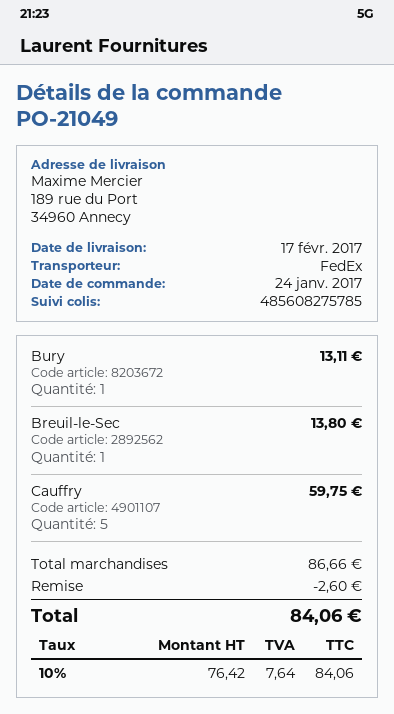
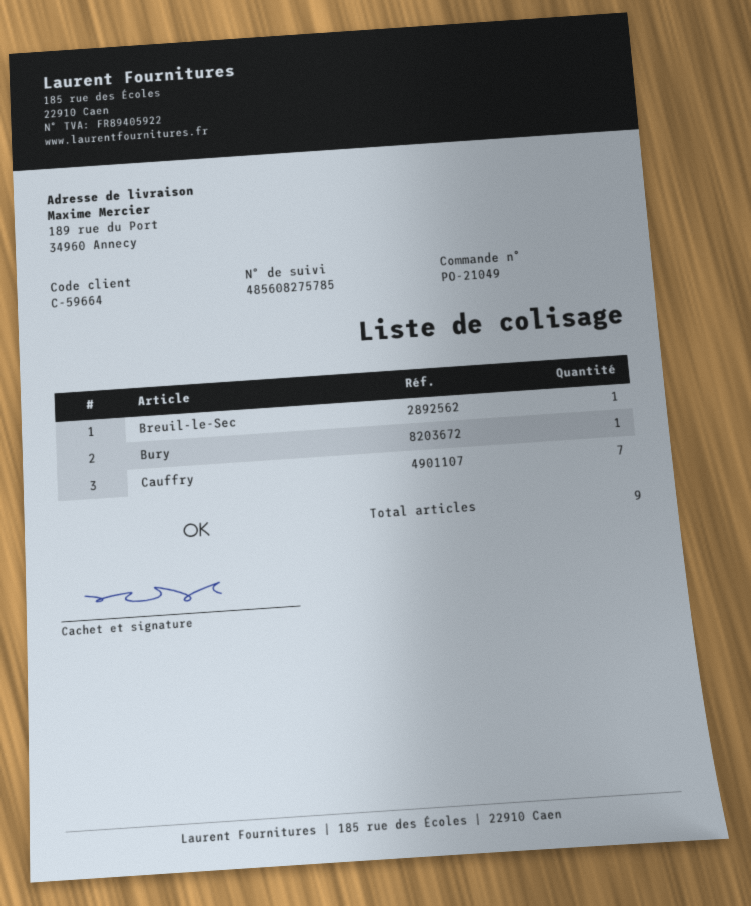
Cauffry: 5 -> 7

